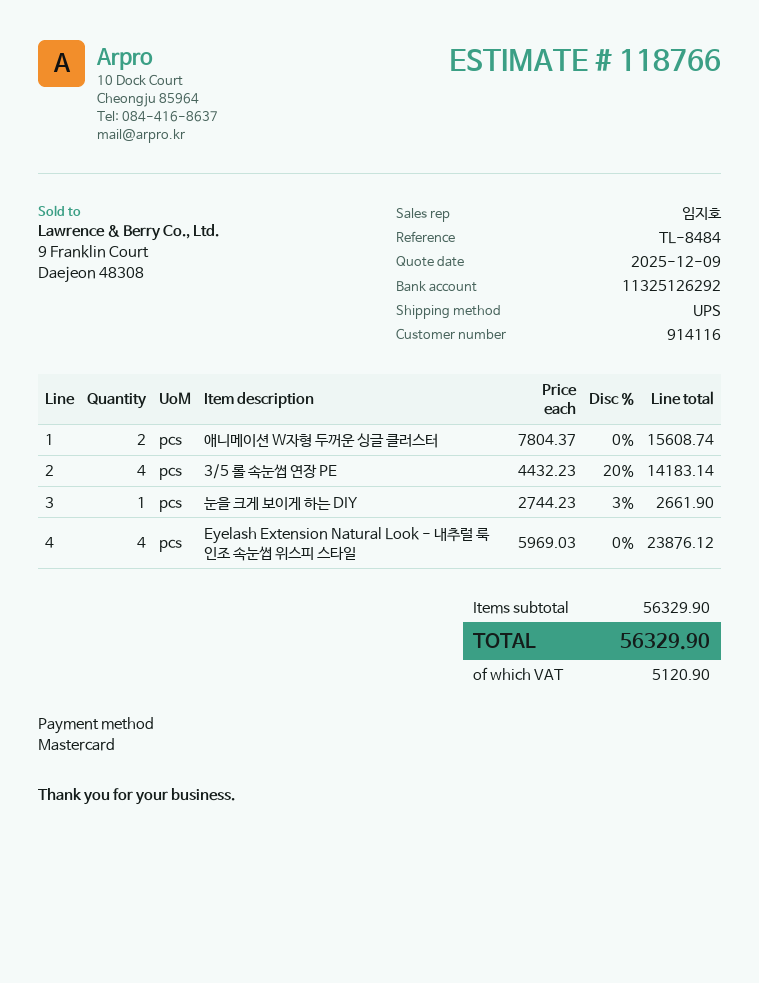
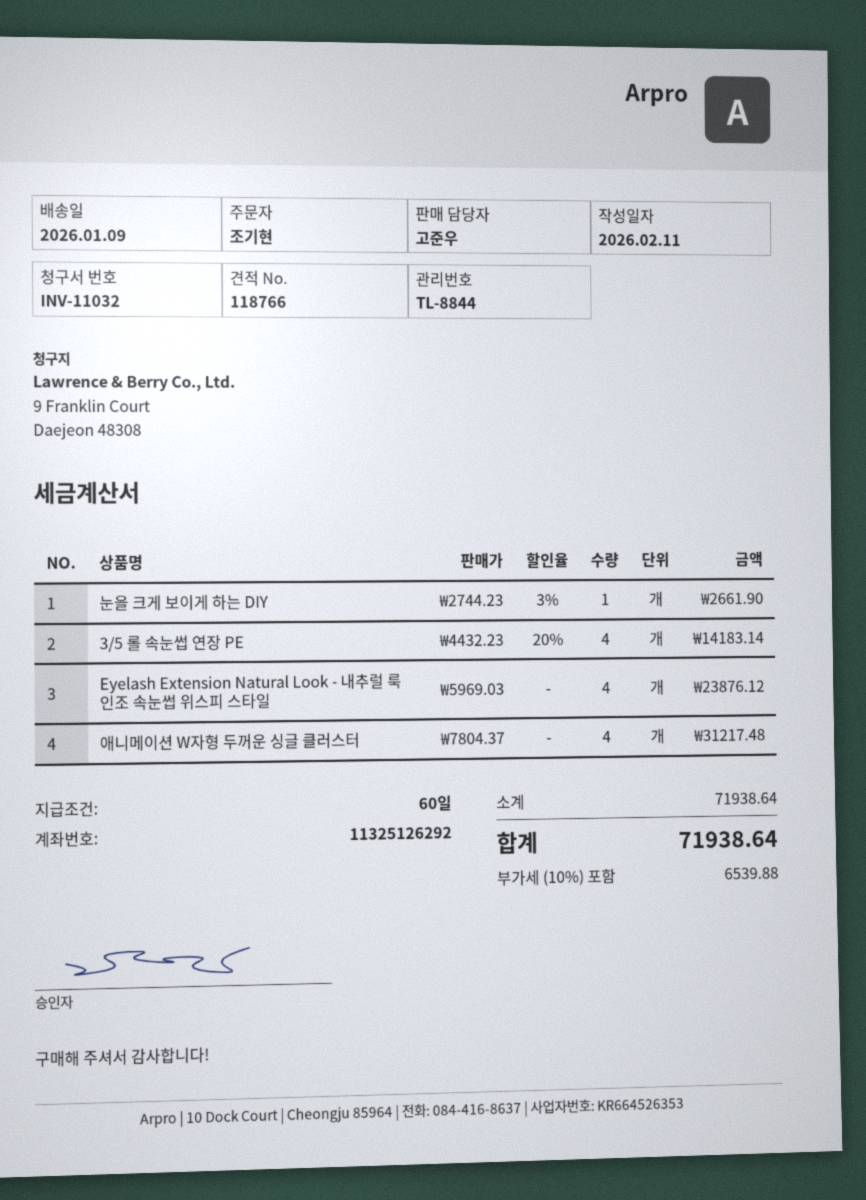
reference: TL-8484 -> TL-8844
sales rep: 임지호 -> 고준우
애니메이션 W자형 두꺼운 싱글 클러스터: 2 x 7804.37 = 15608.74 -> 4 x 7804.37 = 31217.48
subtotal: 56329.90 -> 71938.64
tax: 5120.90 -> 6539.88
total: 56329.90 -> 71938.64

